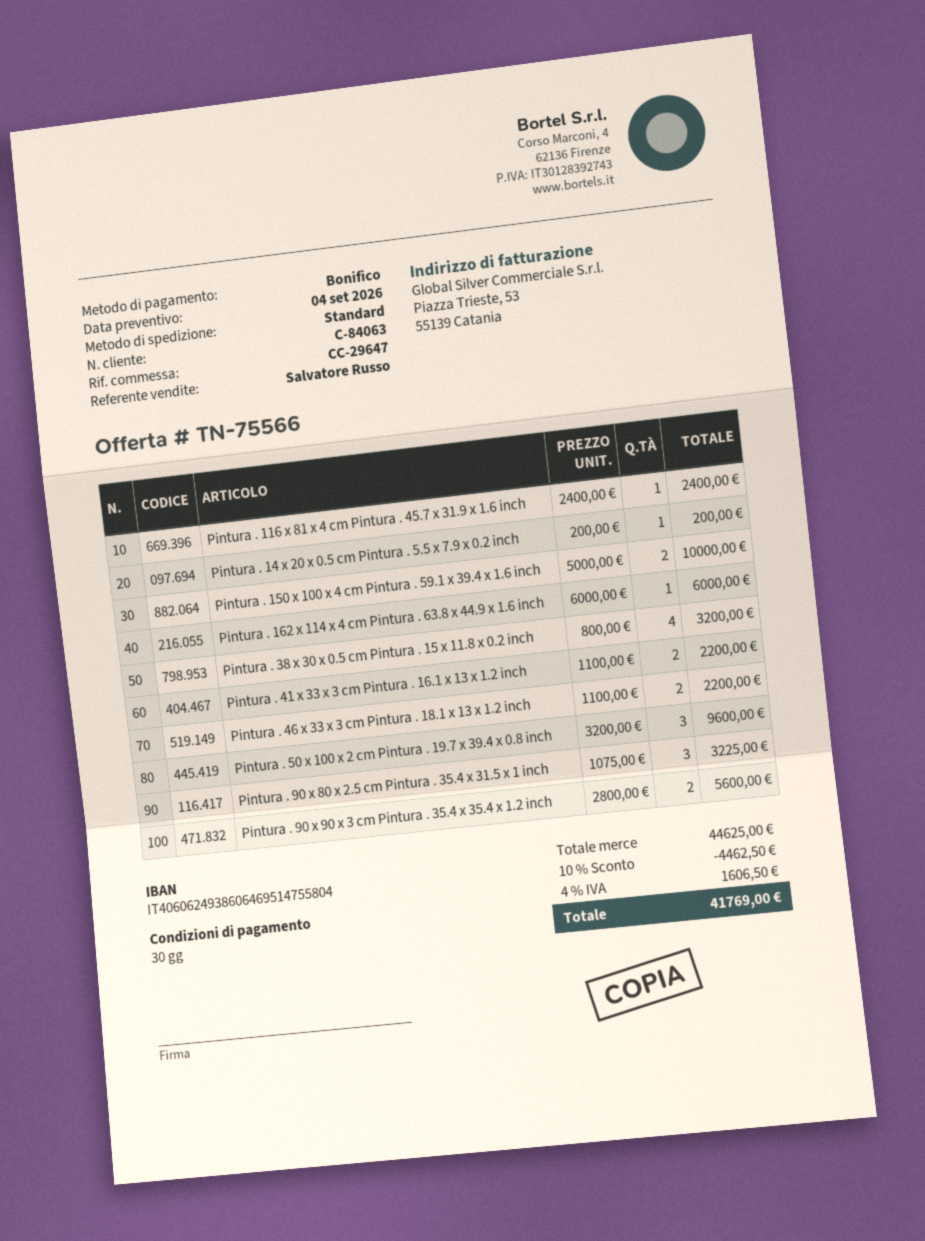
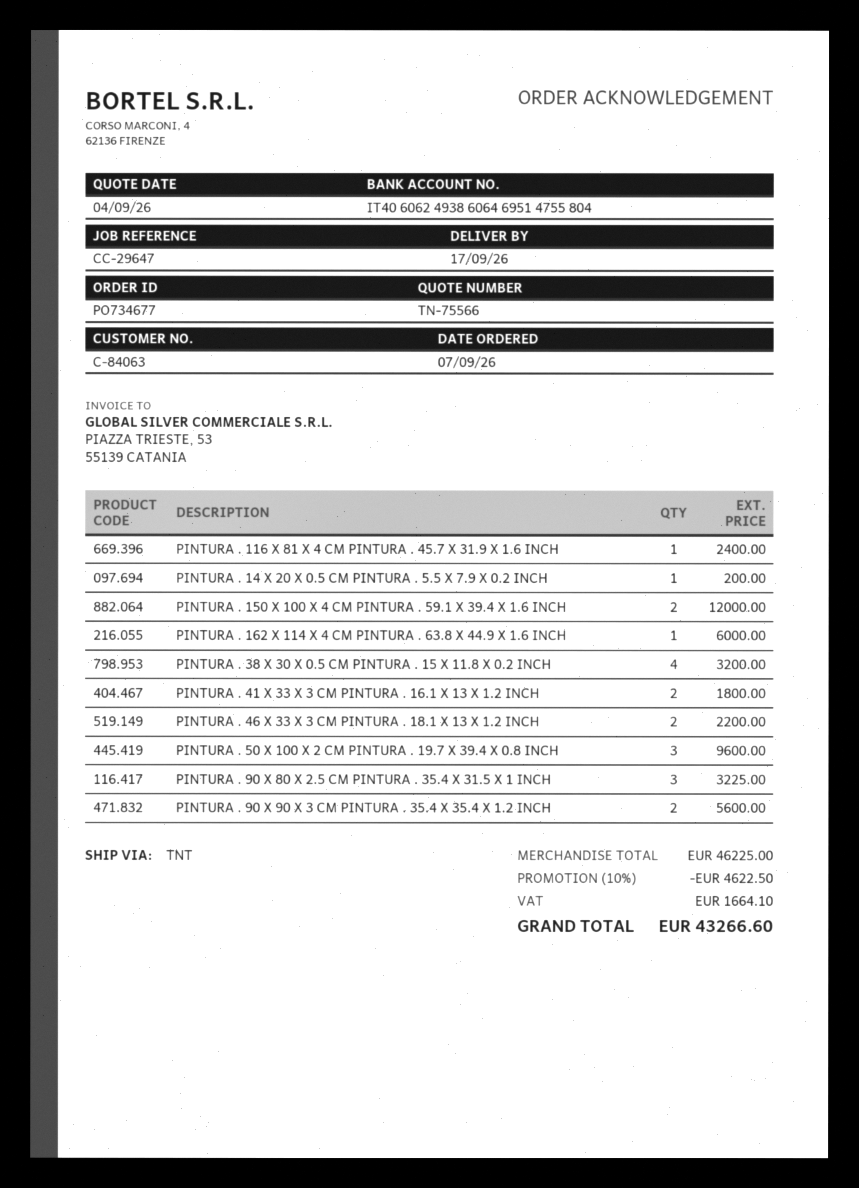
shipping method: standard -> TNT
Pintura . 150 x 100 x 4 cm Pintura . 59.1 x 39.4 x 1.6 inch: 2 for 10000.00 -> 2 for 12000.00
Pintura . 41 x 33 x 3 cm Pintura . 16.1 x 13 x 1.2 inch: 2 for 2200.00 -> 2 for 1800.00
subtotal: 44625.00 -> 46225.00
discount: 10% = 4462.50 -> 10% = 4622.50
tax: 1606.50 -> 1664.10
total: 41769.00 -> 43266.60

